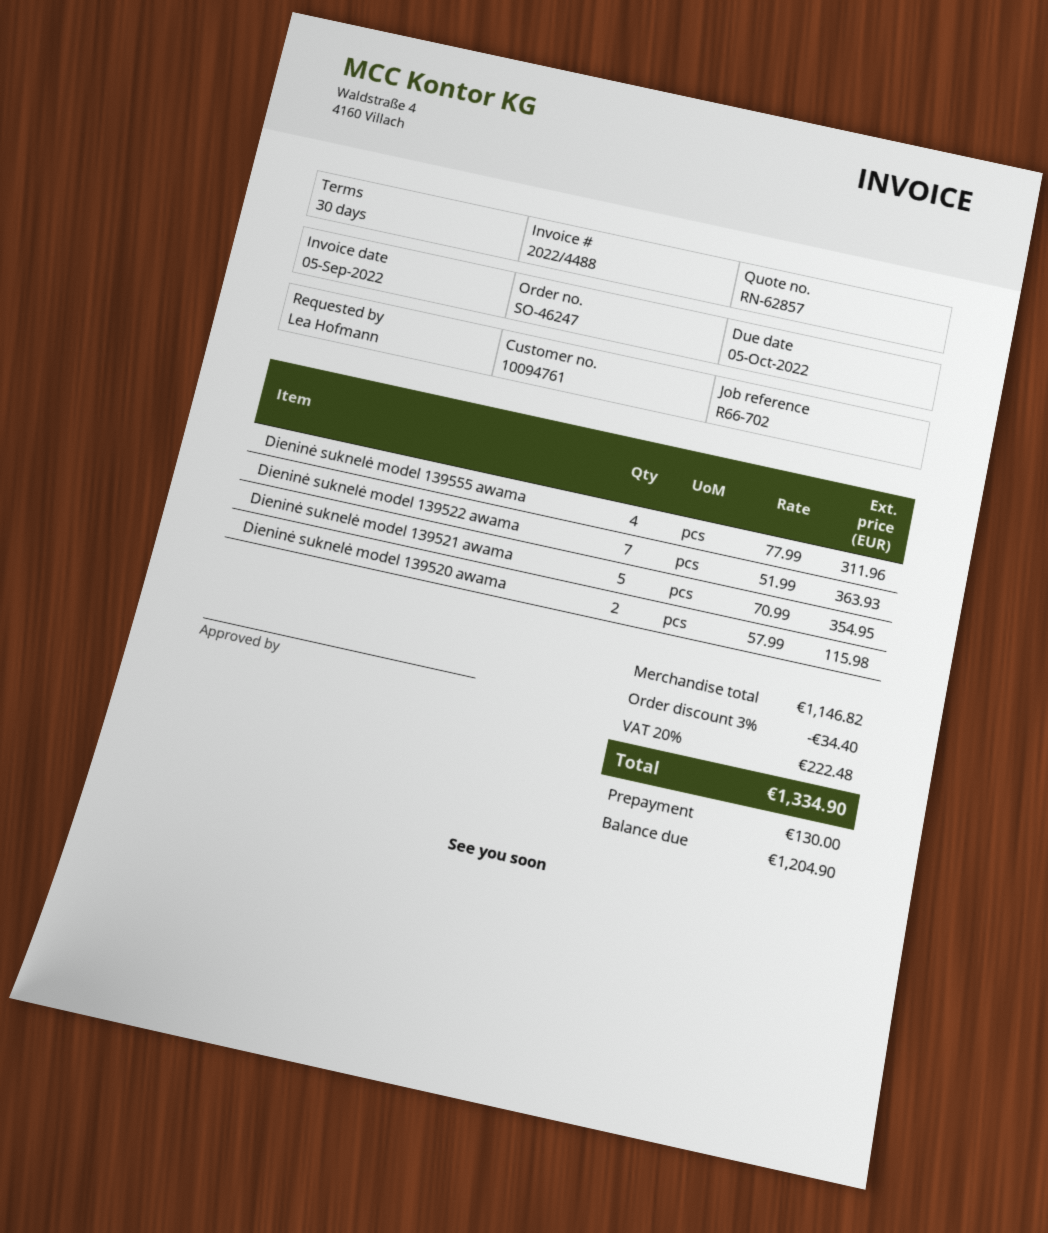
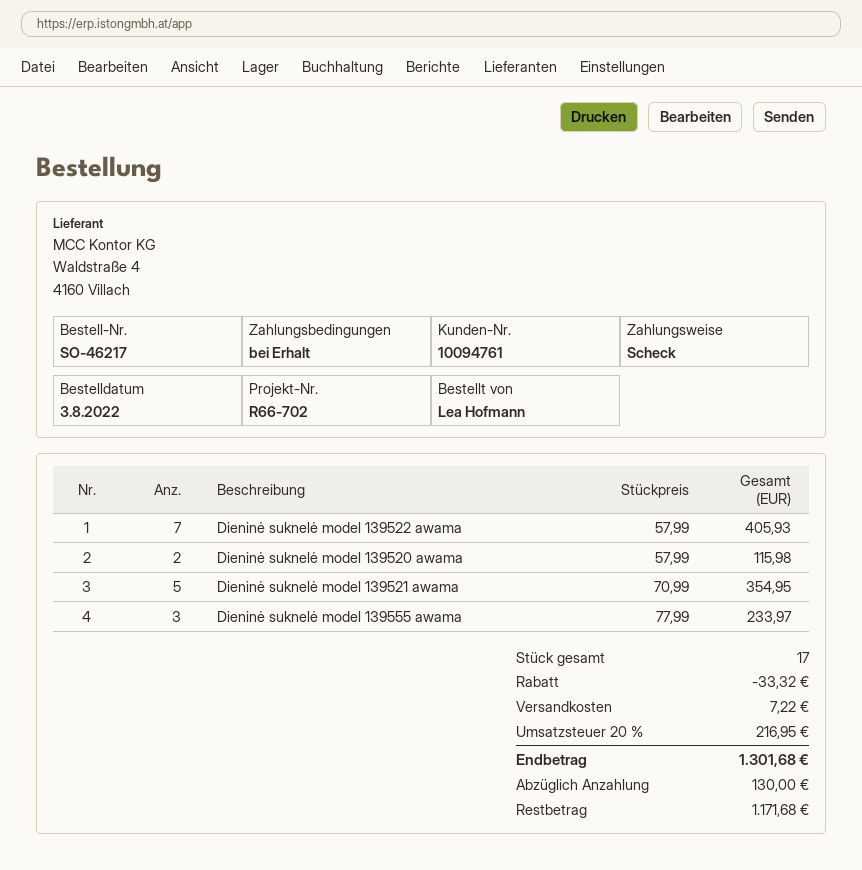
order number: SO-46247 -> SO-46217
payment terms: 30 days -> on receipt
Dieninė suknelė model 139555 awama: 4 x 77.99 = 311.96 -> 3 x 77.99 = 233.97
Dieninė suknelė model 139522 awama: 7 x 51.99 = 363.93 -> 7 x 57.99 = 405.93
discount: 34.40 -> 33.32
shipping: none -> 7.22
tax: 20% = 222.48 -> 20% = 216.95
total: 1334.90 -> 1301.68
balance: 1204.90 -> 1171.68

